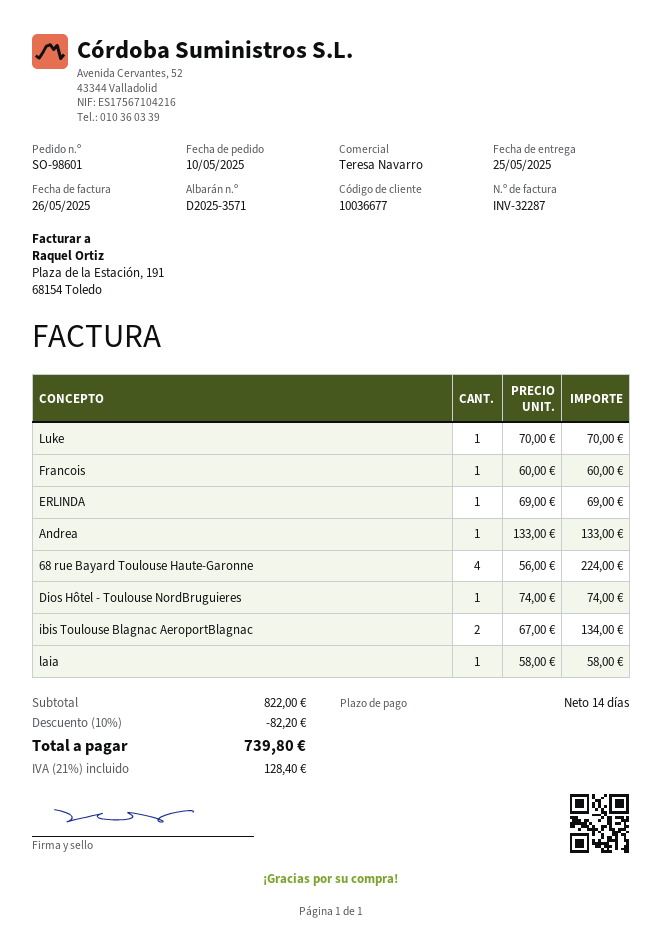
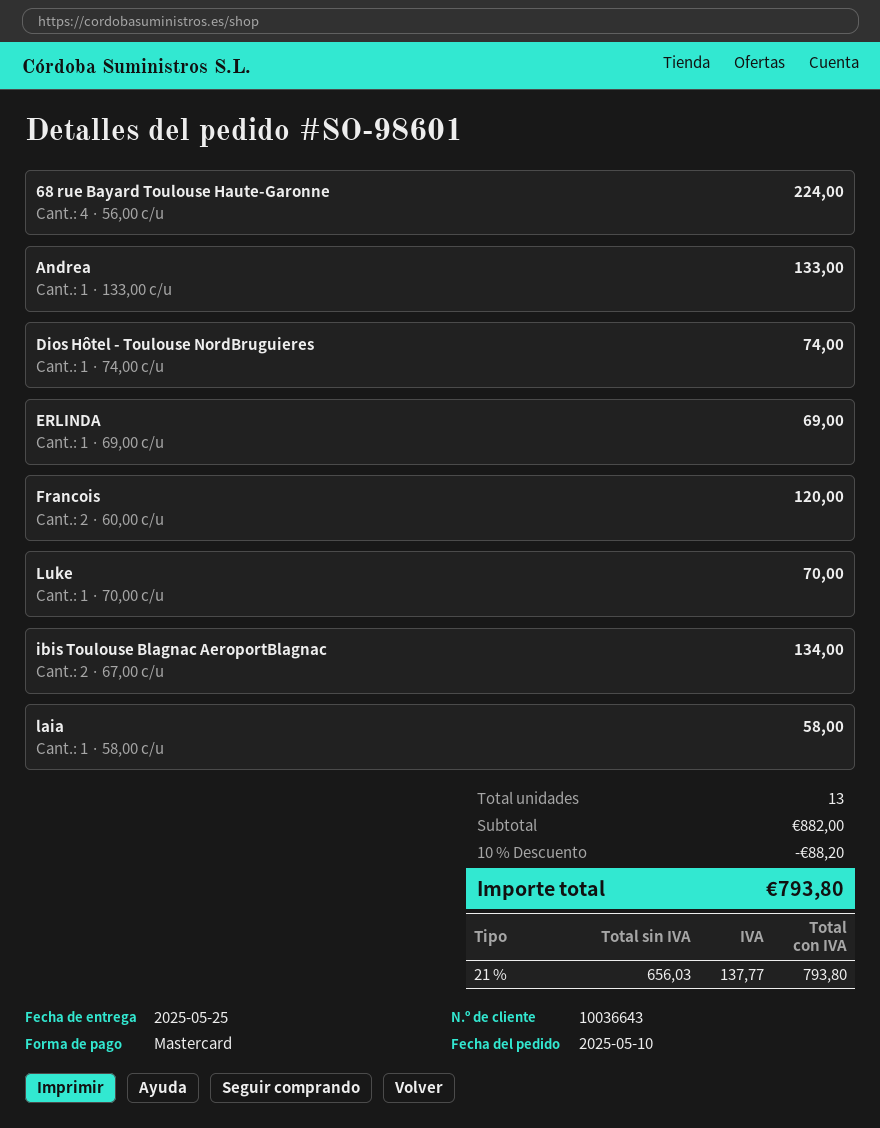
customer number: 10036677 -> 10036643
Francois: 1 x 60.00 = 60.00 -> 2 x 60.00 = 120.00
subtotal: 822.00 -> 882.00
discount: 10% = 82.20 -> 10% = 88.20
tax: 21% = 128.40 -> 21% = 137.77
total: 739.80 -> 793.80

